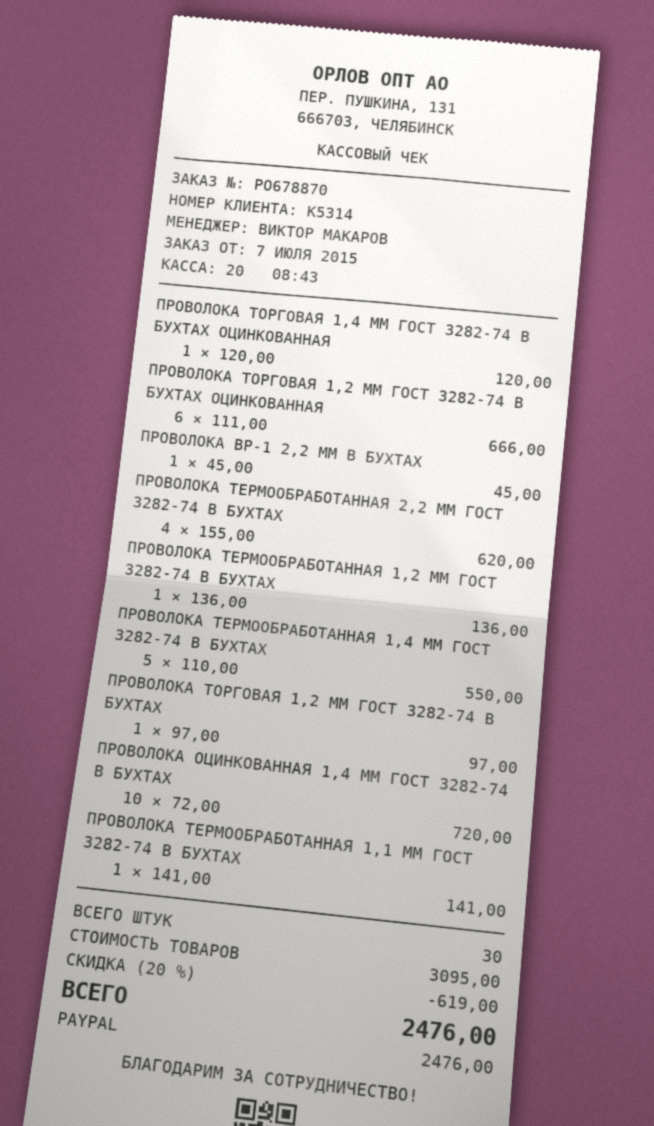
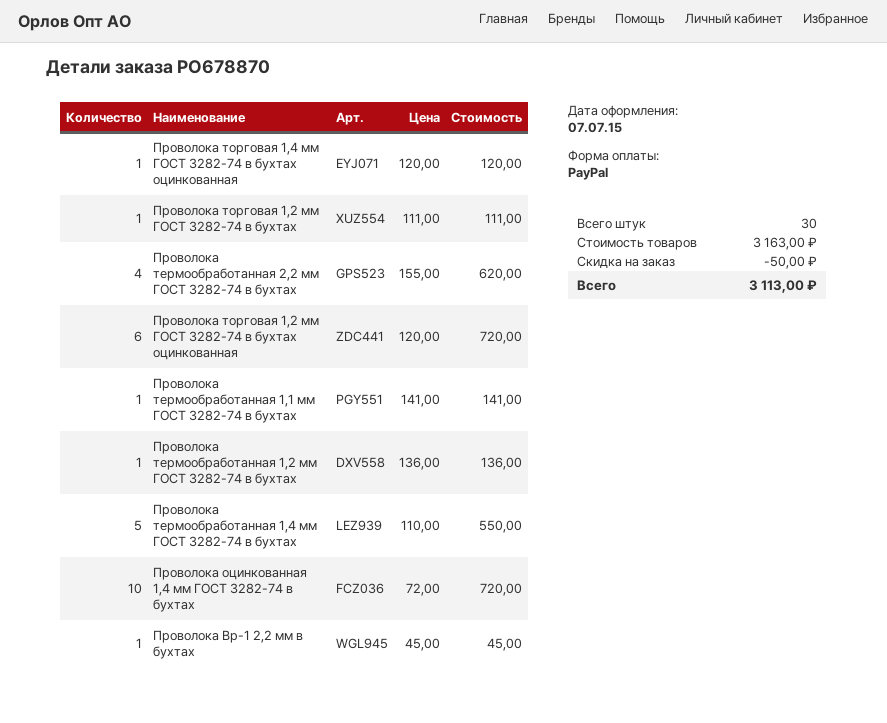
ПРОВОЛОКА ТОРГОВАЯ 1,2 ММ ГОСТ 3282-74 В БУХТАХ ОЦИНКОВАННАЯ: 6 x 111.00 = 666.00 -> 6 x 120.00 = 720.00
ПРОВОЛОКА ТОРГОВАЯ 1,2 ММ ГОСТ 3282-74 В БУХТАХ: 1 x 97.00 = 97.00 -> 1 x 111.00 = 111.00
subtotal: 3095.00 -> 3163.00
discount: 619.00 -> 50.00
total: 2476.00 -> 3113.00

